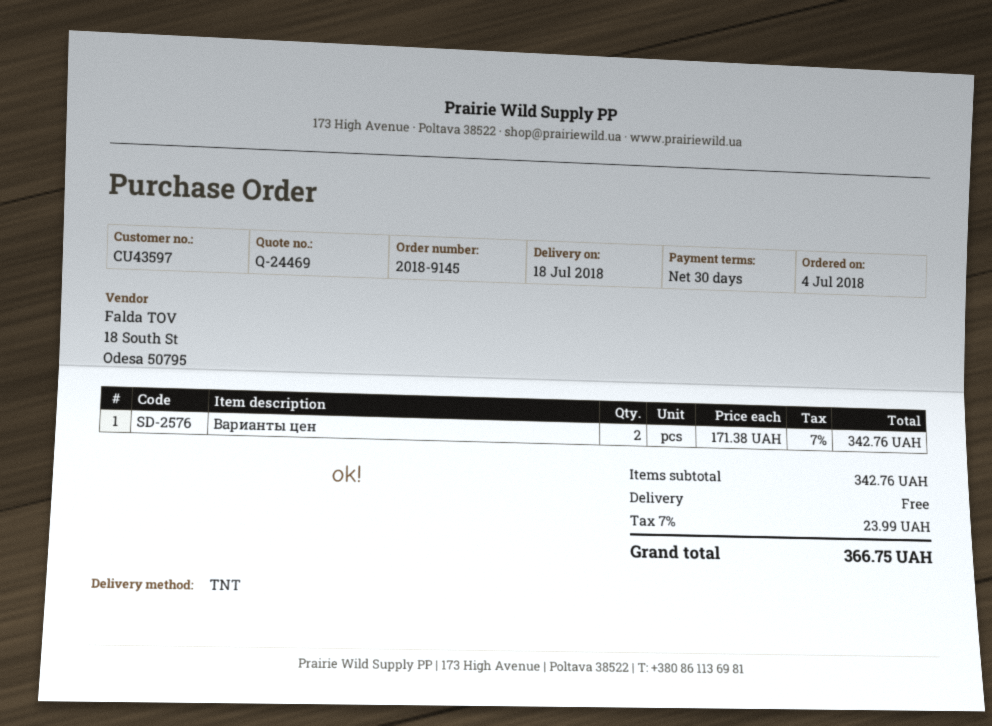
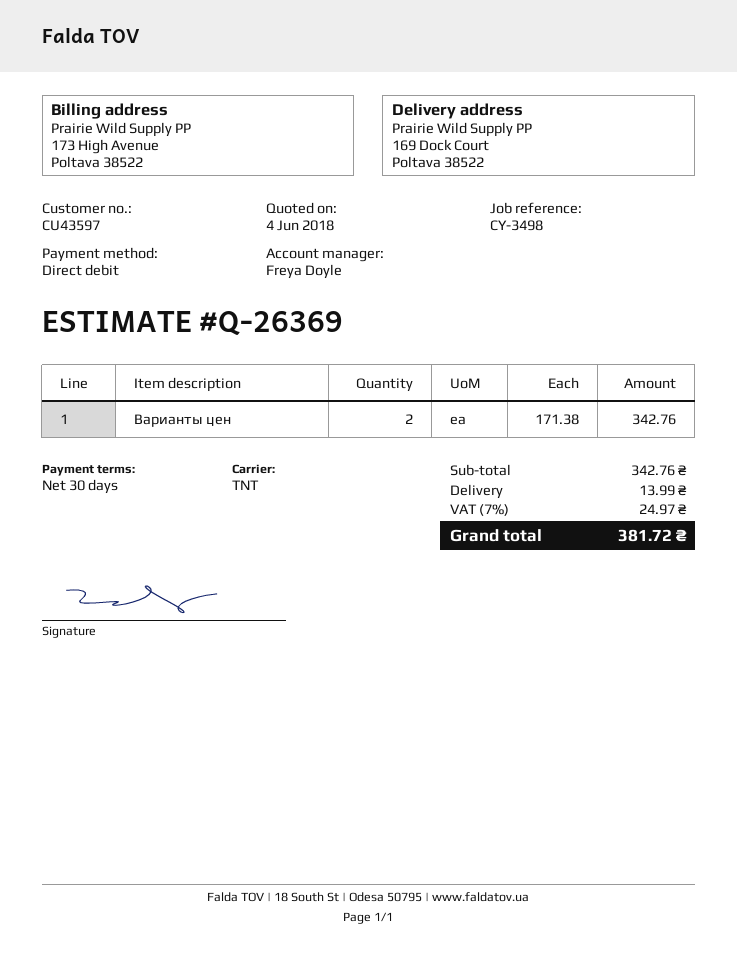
quote number: Q-24469 -> Q-26369
shipping: 0.00 -> 13.99
tax: 7% = 23.99 -> 7% = 24.97
total: 366.75 -> 381.72

